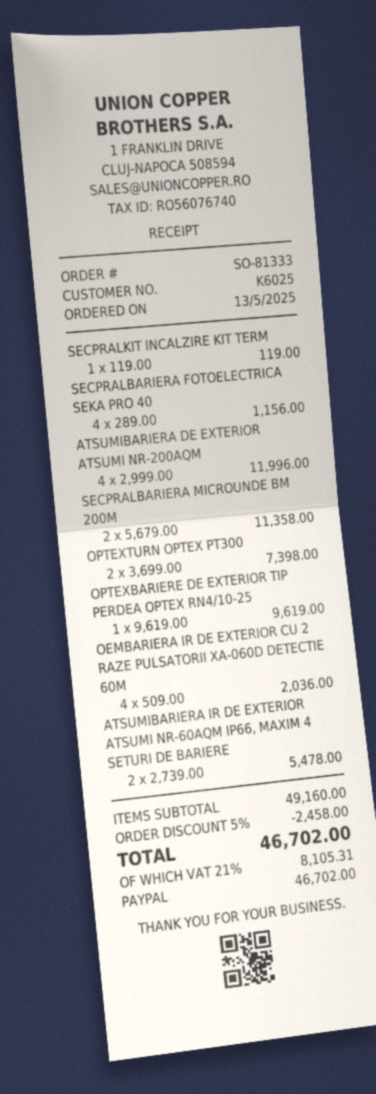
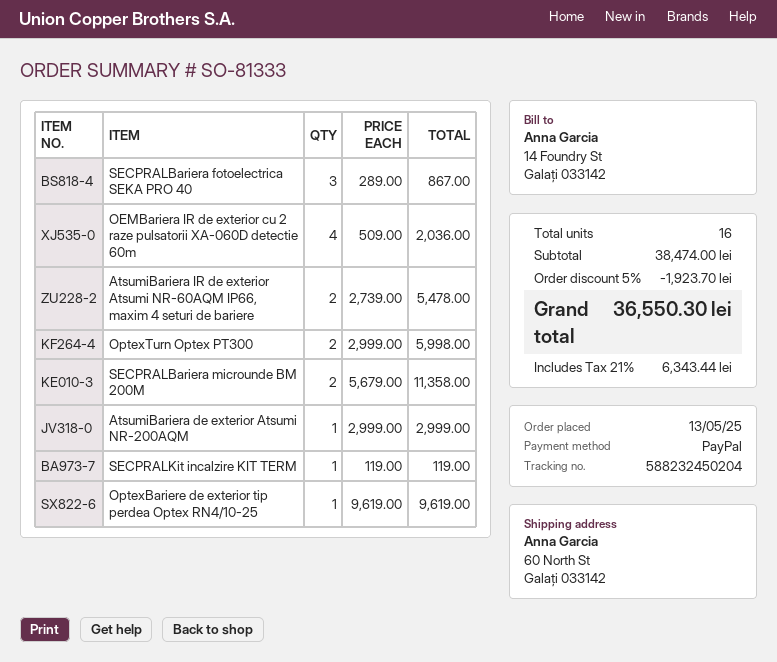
SECPRALBARIERA FOTOELECTRICA SEKA PRO 40: 4 x 289.00 = 1156.00 -> 3 x 289.00 = 867.00
ATSUMIBARIERA DE EXTERIOR ATSUMI NR-200AQM: 4 x 2999.00 = 11996.00 -> 1 x 2999.00 = 2999.00
OPTEXTURN OPTEX PT300: 2 x 3699.00 = 7398.00 -> 2 x 2999.00 = 5998.00
subtotal: 49160.00 -> 38474.00
discount: 5% = 2458.00 -> 5% = 1923.70
tax: 21% = 8105.31 -> 21% = 6343.44
total: 46702.00 -> 36550.30

